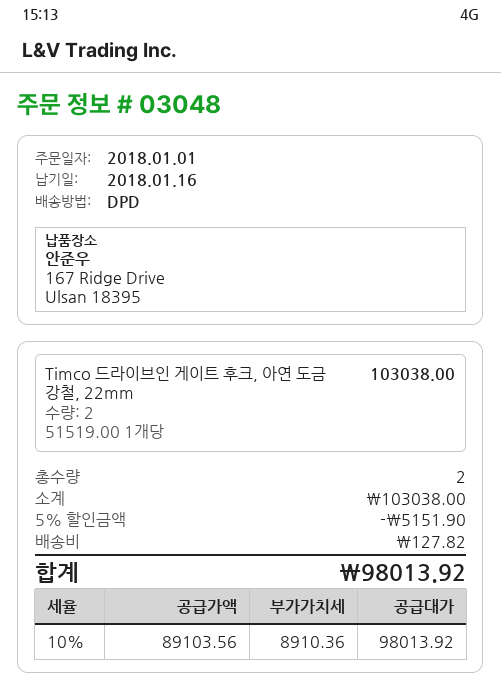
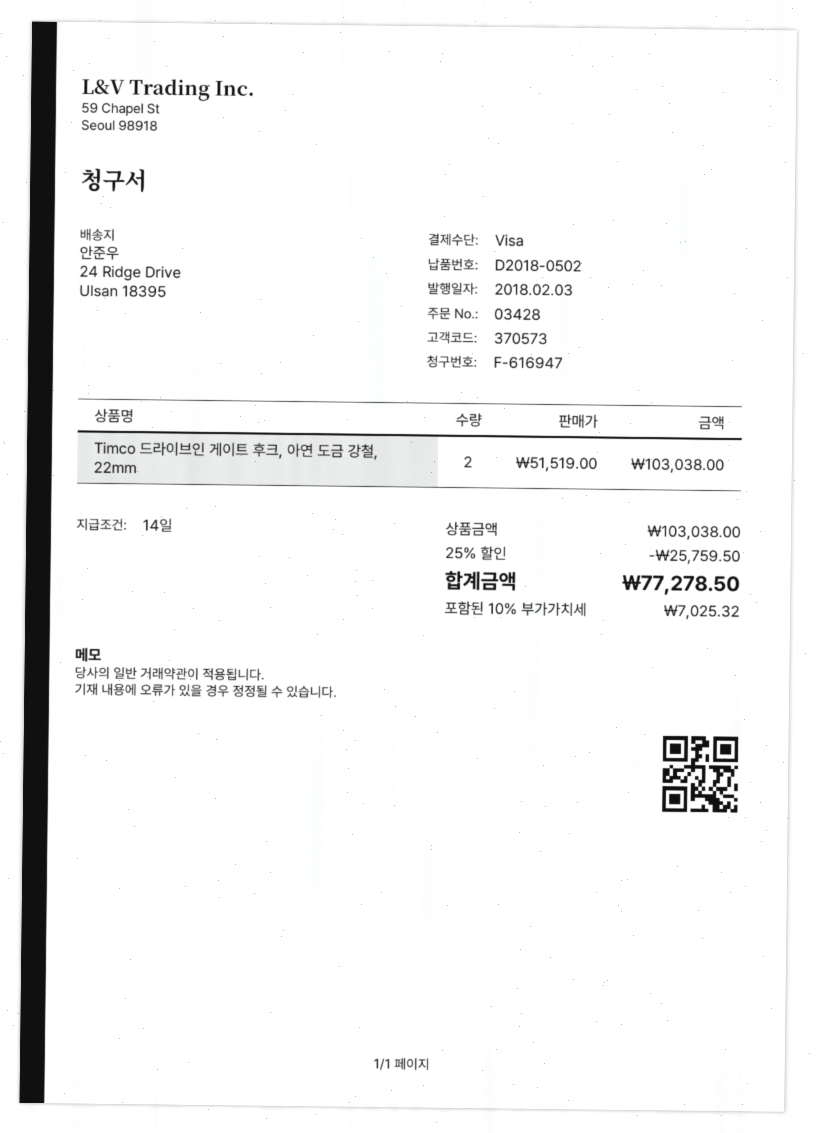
order number: 03048 -> 03428
ship to: 167 Ridge Drive, Ulsan 18395 -> 24 Ridge Drive, Ulsan 18395
discount: 5% = 5151.90 -> 25% = 25759.50
shipping: 127.82 -> none
tax: 10% = 8910.36 -> 10% = 7025.32
total: 98013.92 -> 77278.50

